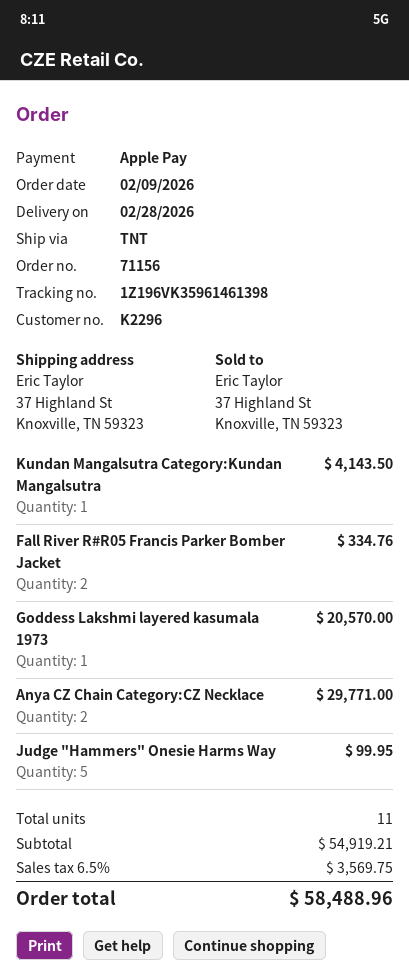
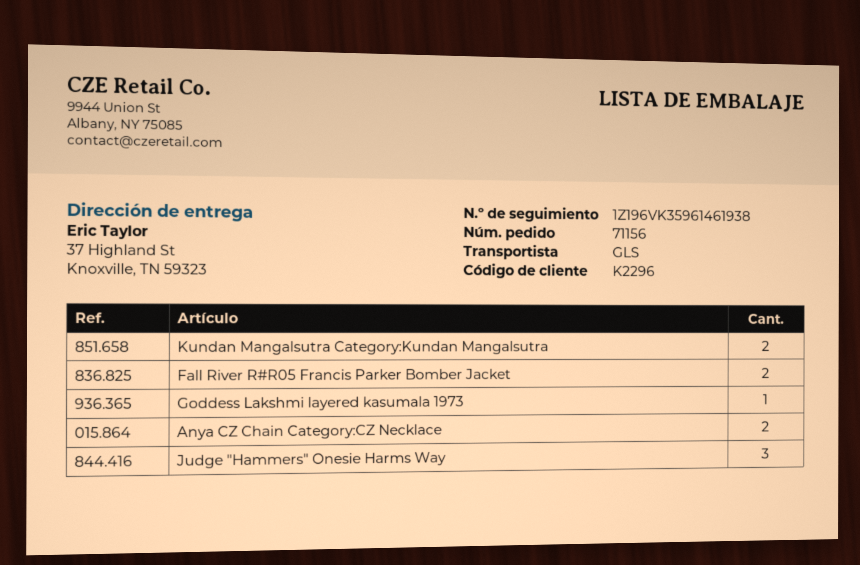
shipping method: TNT -> GLS
tracking number: 1Z196VK35961461398 -> 1Z196VK35961461938
Kundan Mangalsutra Category:Kundan Mangalsutra: 1 -> 2
Judge "Hammers" Onesie Harms Way: 5 -> 3

